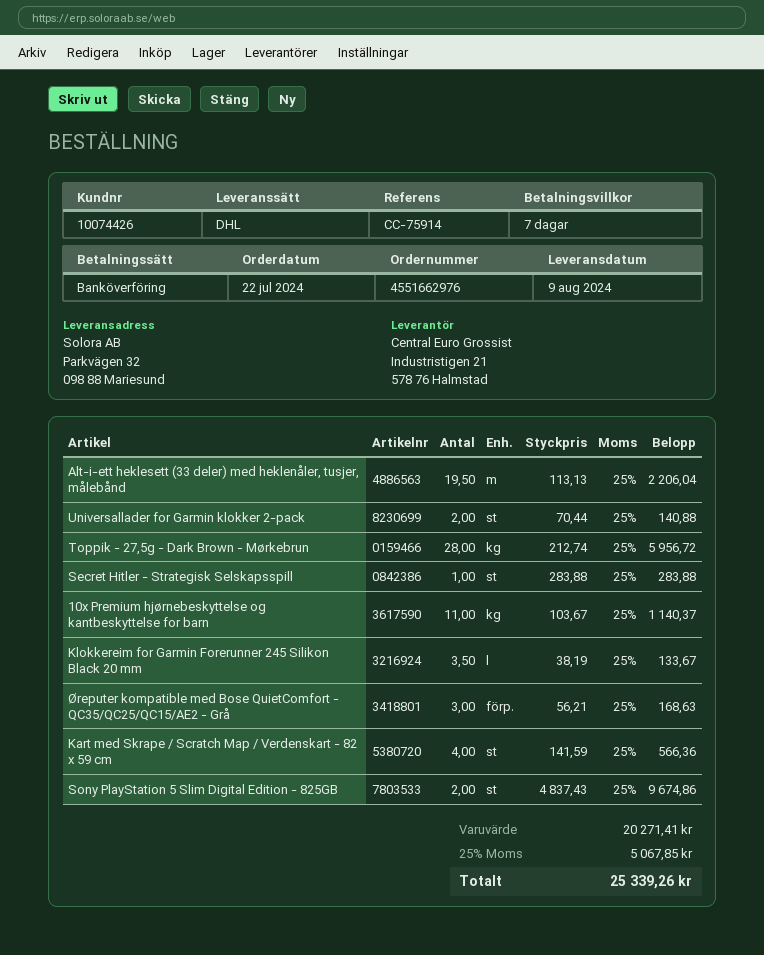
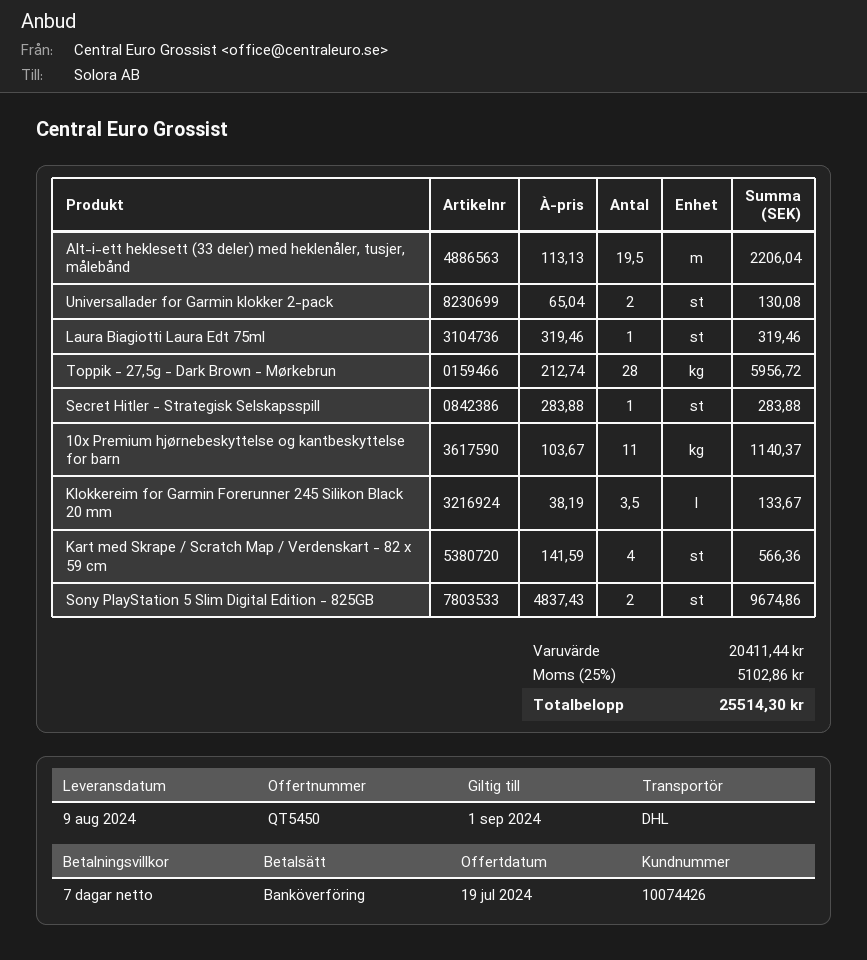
Universallader for Garmin klokker 2-pack: 2 x 70.44 = 140.88 -> 2 x 65.04 = 130.08
Øreputer kompatible med Bose QuietComfort - QC35/QC25/QC15/AE2 - Grå: 3 x 56.21 = 168.63 -> none
Laura Biagiotti Laura Edt 75ml: none -> 1 x 319.46 = 319.46
subtotal: 20271.41 -> 20411.44
tax: 25% = 5067.85 -> 25% = 5102.86
total: 25339.26 -> 25514.30

